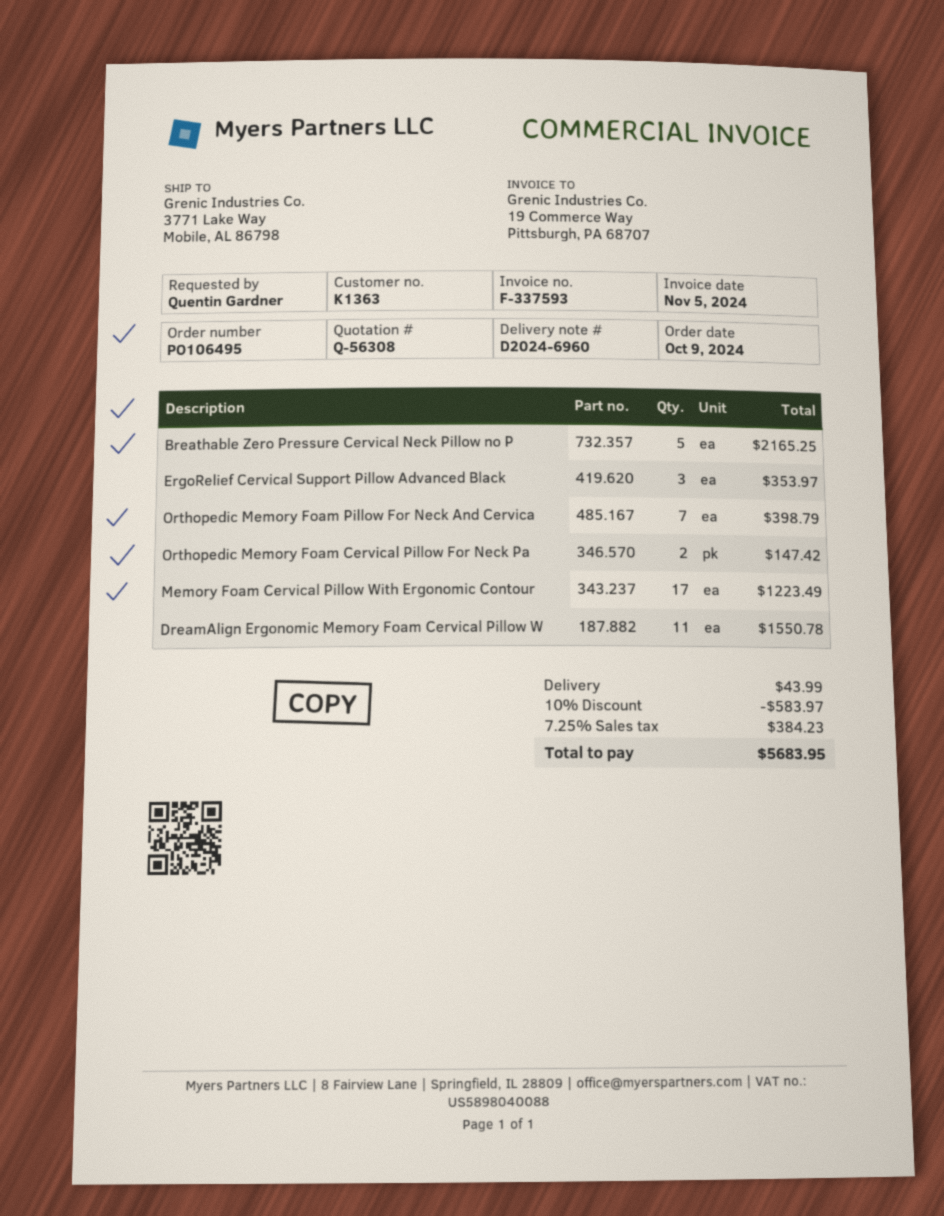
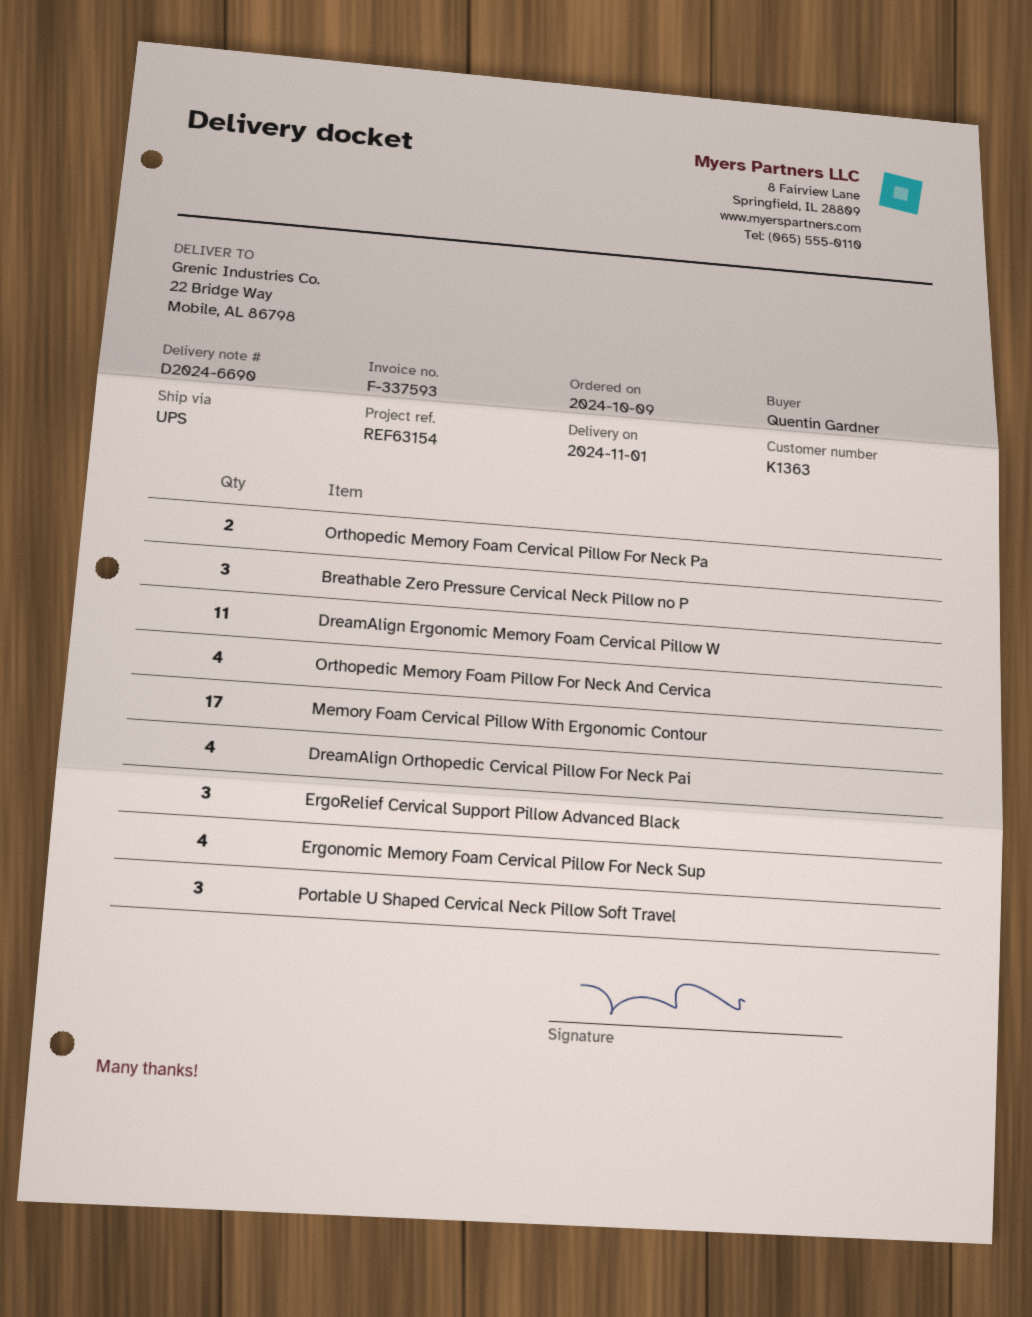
delivery note number: D2024-6960 -> D2024-6690
ship to: 3771 Lake Way, Mobile, AL 86798 -> 22 Bridge Way, Mobile, AL 86798
Breathable Zero Pressure Cervical Neck Pillow no P: 5 -> 3
Orthopedic Memory Foam Pillow For Neck And Cervica: 7 -> 4
DreamAlign Orthopedic Cervical Pillow For Neck Pai: none -> 4
Ergonomic Memory Foam Cervical Pillow For Neck Sup: none -> 4
Portable U Shaped Cervical Neck Pillow Soft Travel: none -> 3

